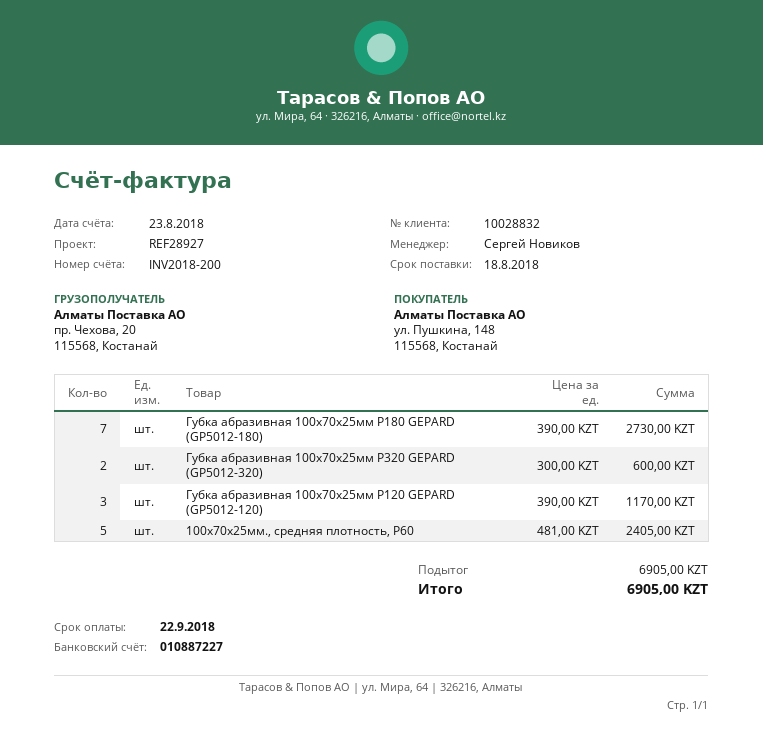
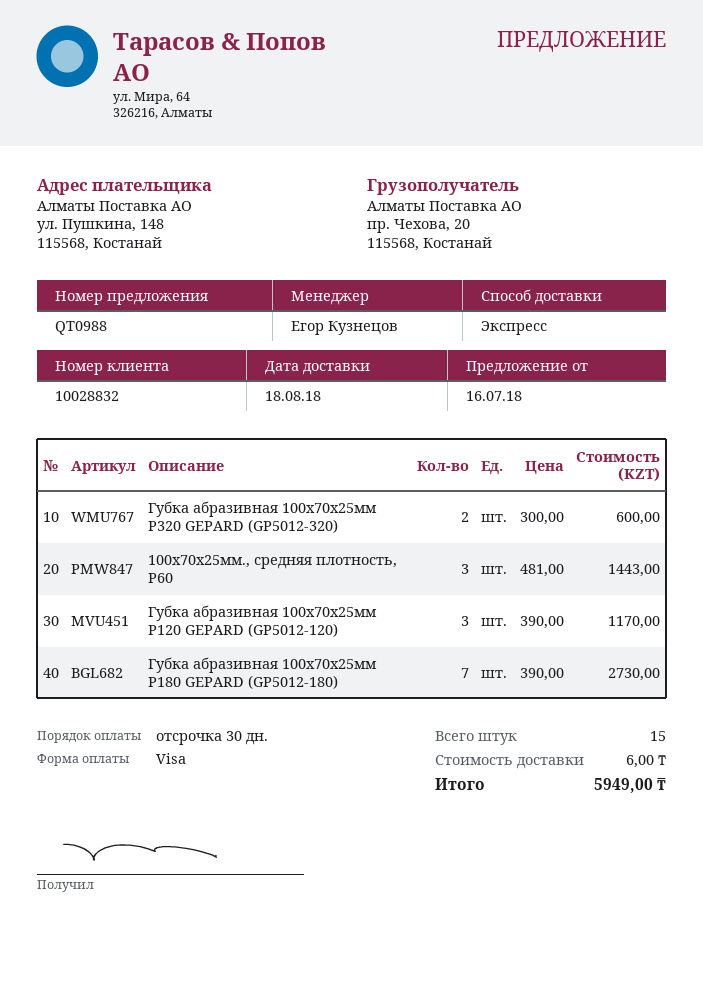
sales rep: Сергей Новиков -> Егор Кузнецов
100х70х25мм., средняя плотность, P60: 5 x 481.00 = 2405.00 -> 3 x 481.00 = 1443.00
shipping: none -> 6.00
total: 6905.00 -> 5949.00

